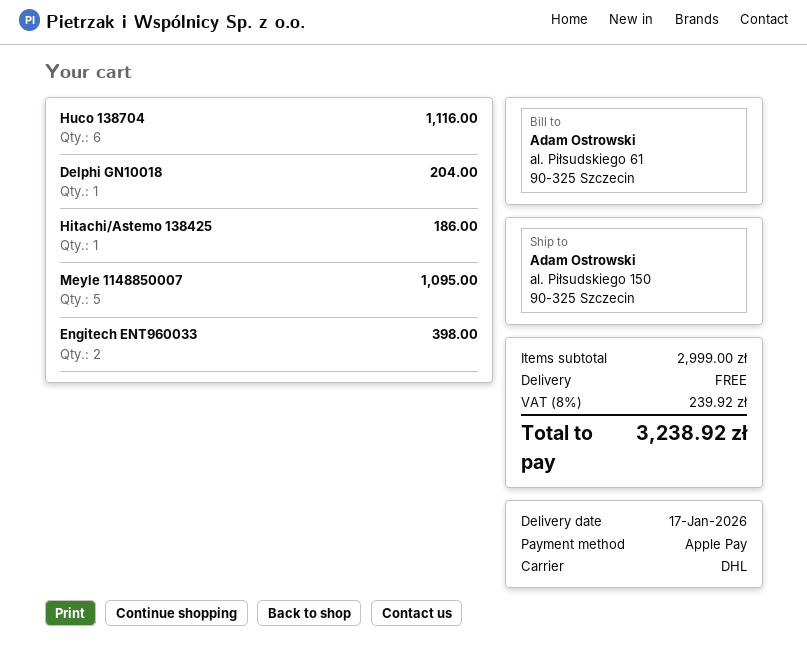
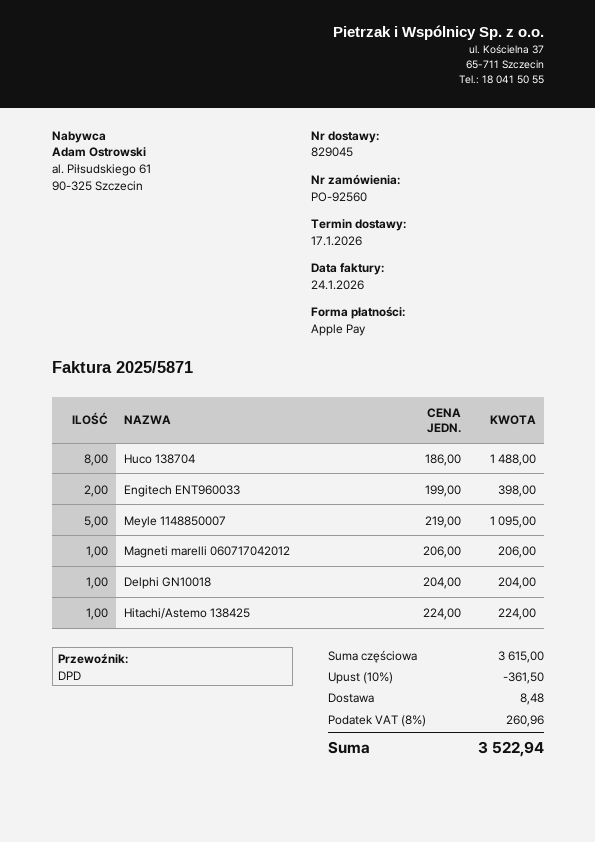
shipping method: DHL -> DPD
Huco 138704: 6 for 1116.00 -> 8 for 1488.00
Hitachi/Astemo 138425: 1 for 186.00 -> 1 for 224.00
Magneti marelli 060717042012: none -> 1 for 206.00
subtotal: 2999.00 -> 3615.00
discount: none -> 10% = 361.50
shipping: 0.00 -> 8.48
tax: 8% = 239.92 -> 8% = 260.96
total: 3238.92 -> 3522.94

